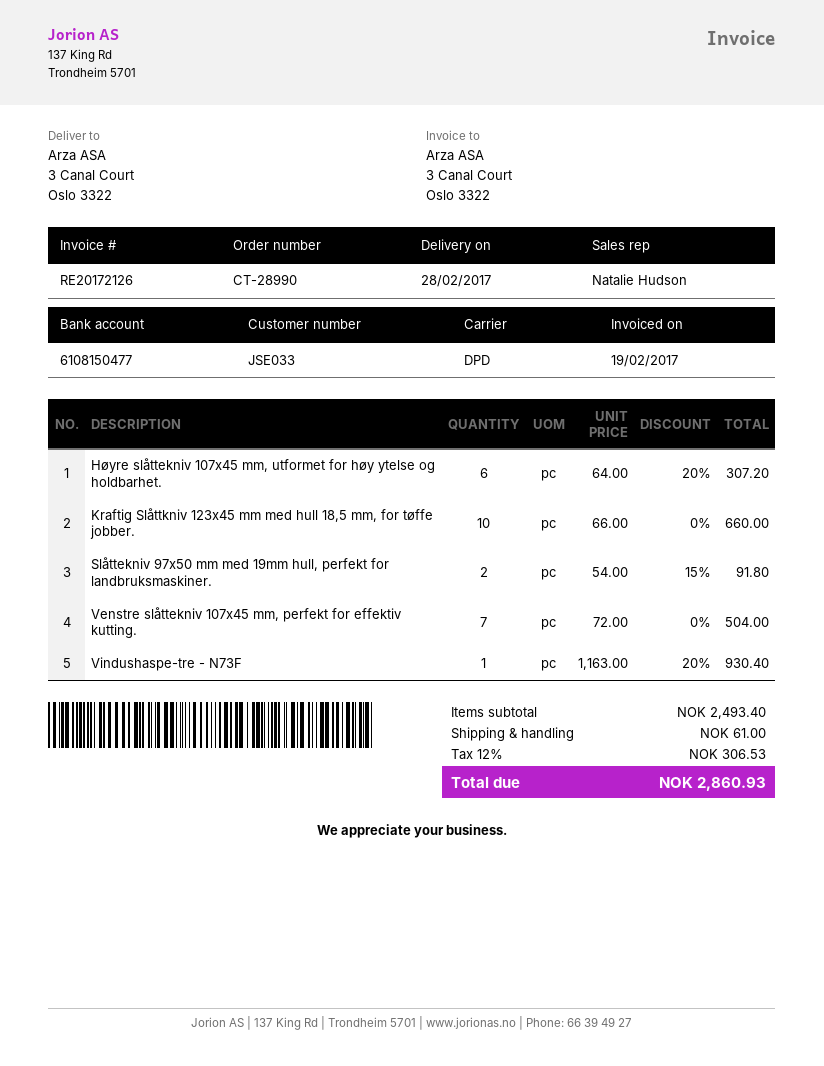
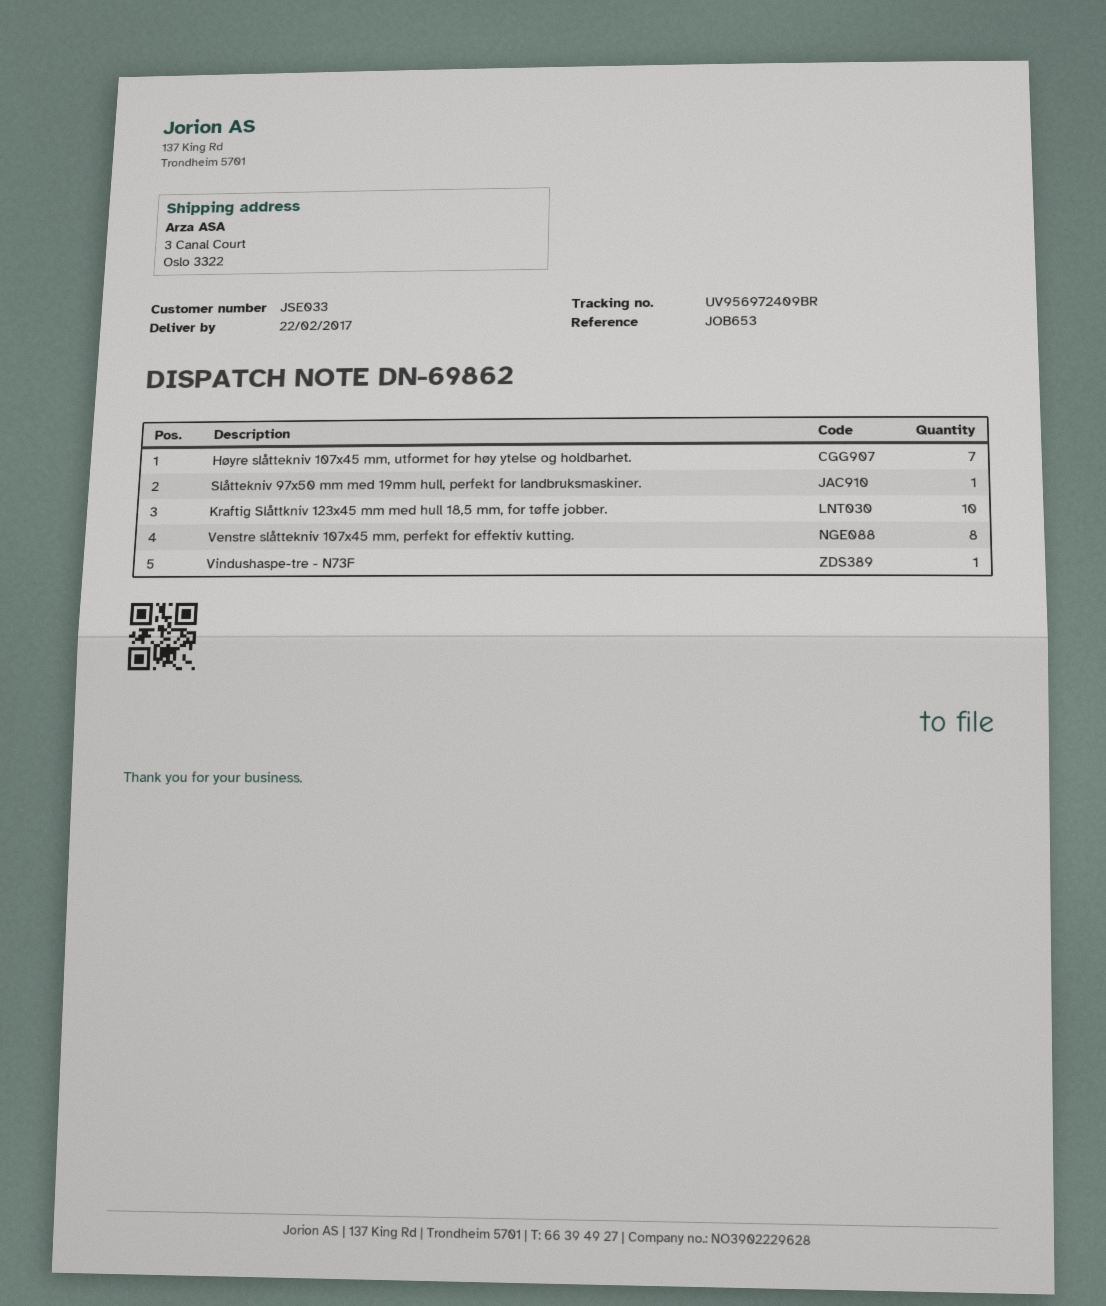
delivery date: 2017-02-28 -> 2017-02-22
Høyre slåttekniv 107x45 mm, utformet for høy ytelse og holdbarhet.: 6 -> 7
Slåttekniv 97x50 mm med 19mm hull, perfekt for landbruksmaskiner.: 2 -> 1
Venstre slåttekniv 107x45 mm, perfekt for effektiv kutting.: 7 -> 8

